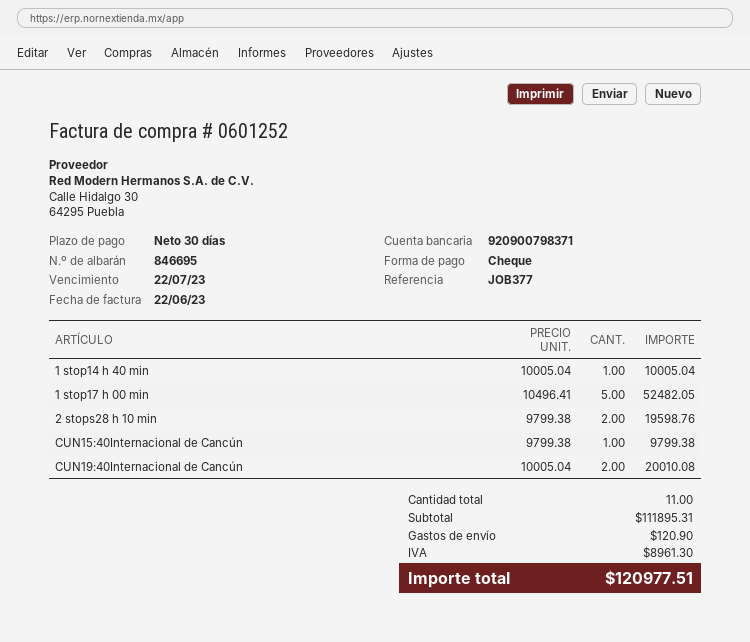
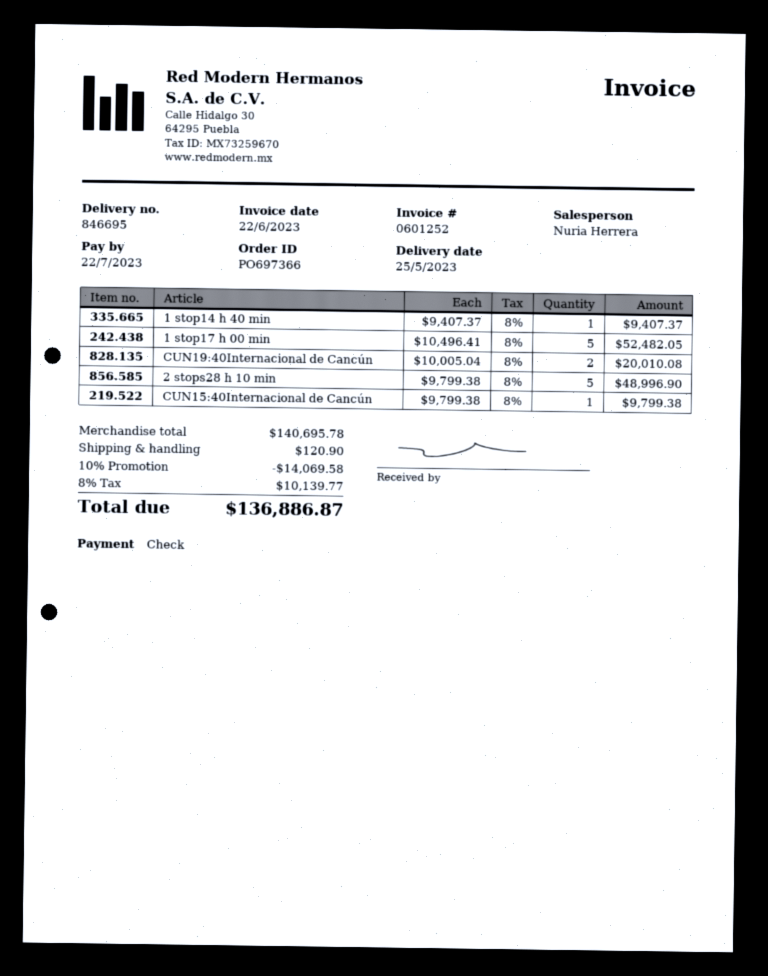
1 stop14 h 40 min: 1 x 10005.04 = 10005.04 -> 1 x 9407.37 = 9407.37
2 stops28 h 10 min: 2 x 9799.38 = 19598.76 -> 5 x 9799.38 = 48996.90
subtotal: 111895.31 -> 140695.78
discount: none -> 10% = 14069.58
tax: 8961.30 -> 10139.77
total: 120977.51 -> 136886.87

